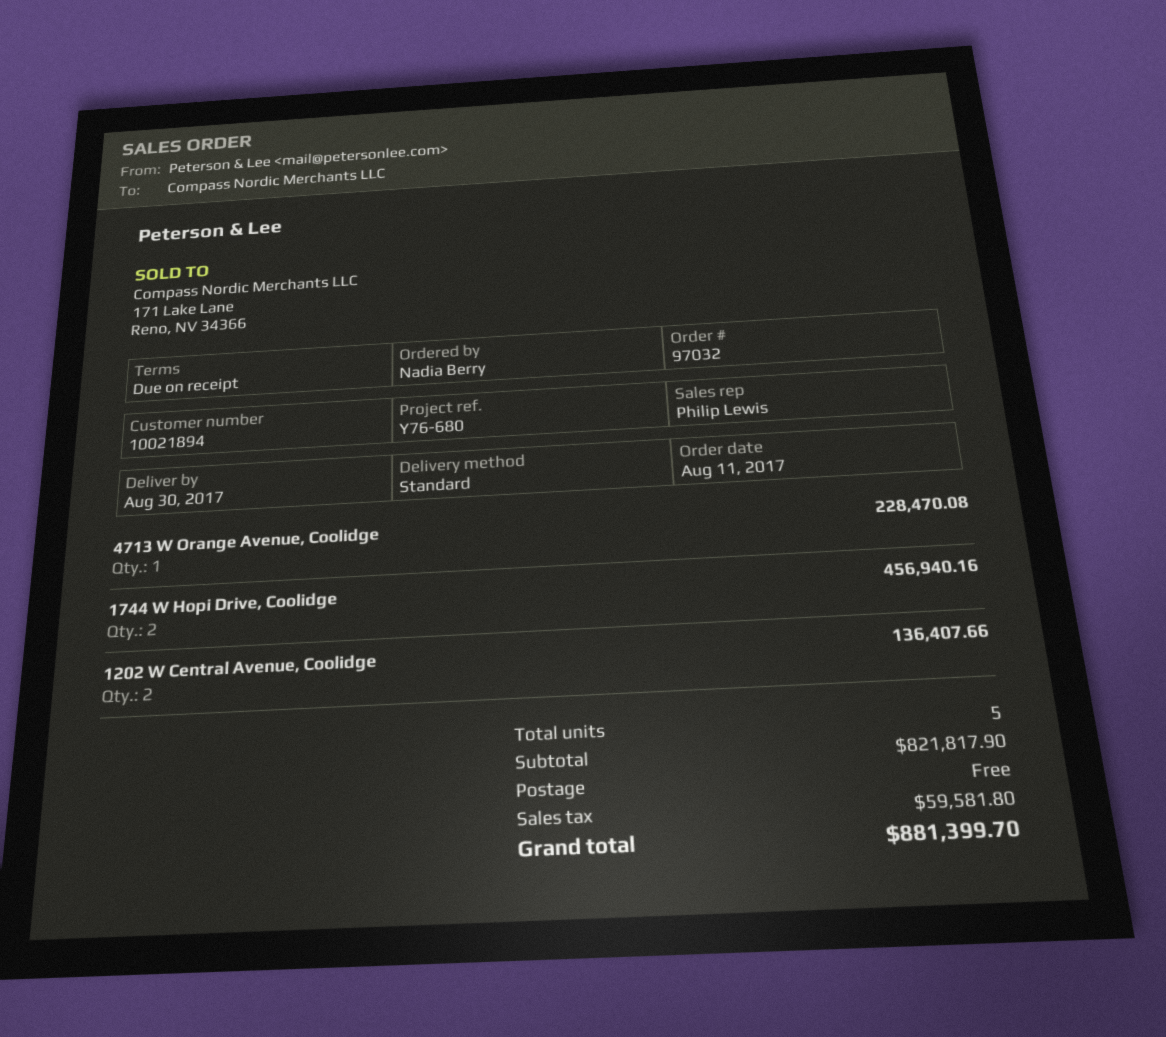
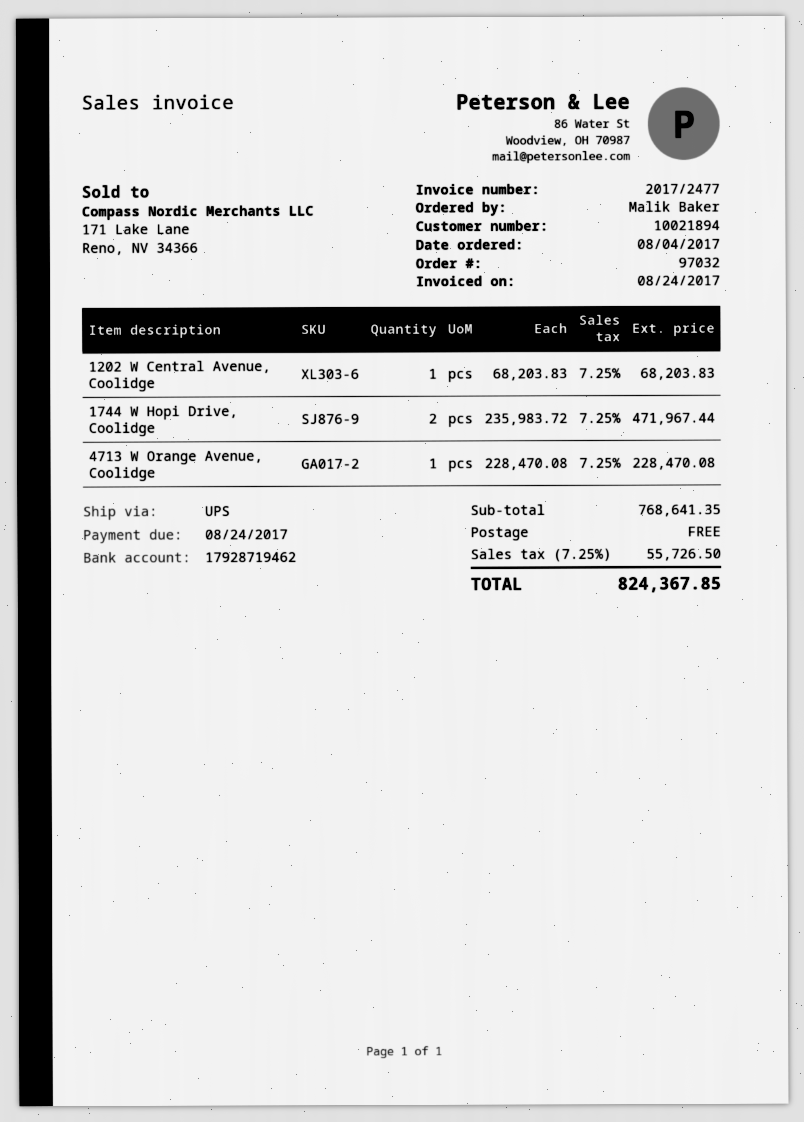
order date: 2017-08-11 -> 2017-08-04
ordered by: Nadia Berry -> Malik Baker
shipping method: standard -> UPS
1744 W Hopi Drive, Coolidge: 2 for 456940.16 -> 2 for 471967.44
1202 W Central Avenue, Coolidge: 2 for 136407.66 -> 1 for 68203.83
subtotal: 821817.90 -> 768641.35
tax: 59581.80 -> 55726.50
total: 881399.70 -> 824367.85

